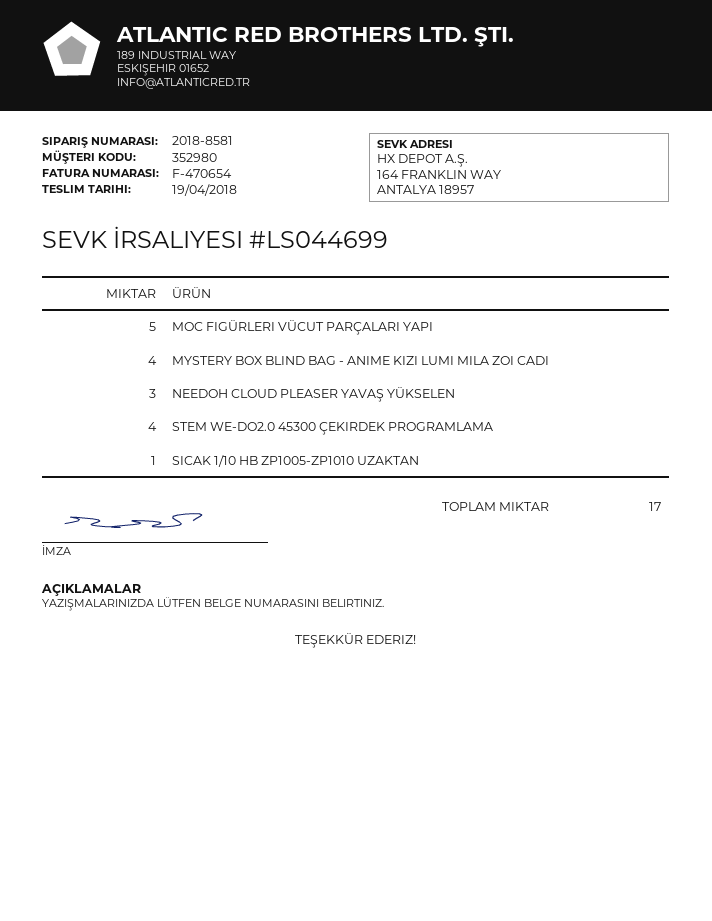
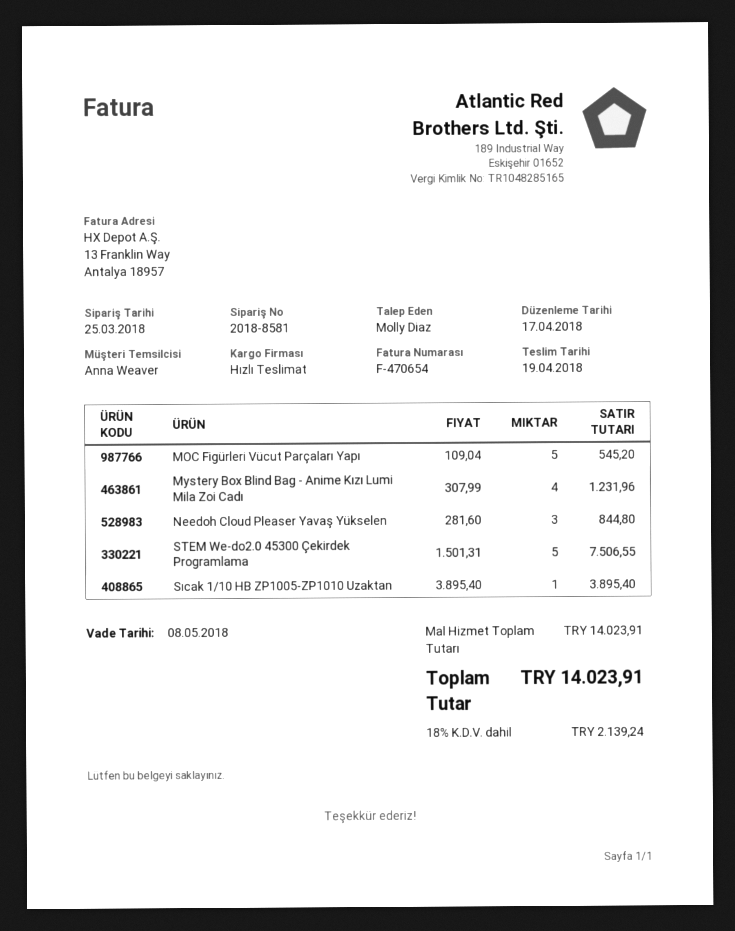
STEM WE-DO2.0 45300 ÇEKIRDEK PROGRAMLAMA: 4 -> 5

